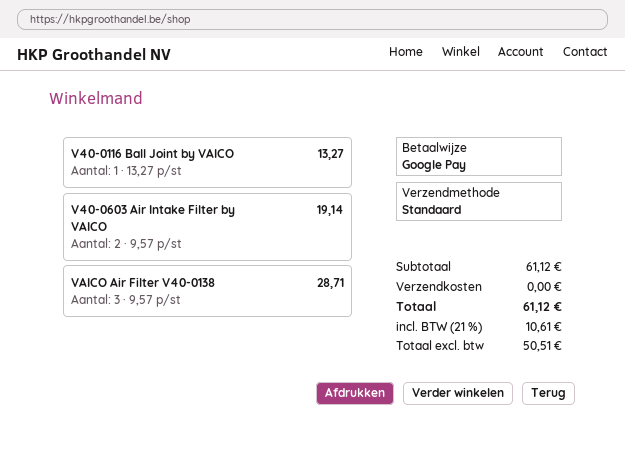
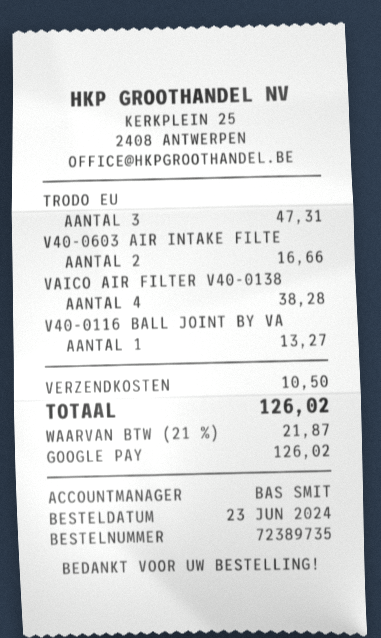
V40-0603 Air Intake Filter by VAICO: 2 for 19.14 -> 2 for 16.66
VAICO Air Filter V40-0138: 3 for 28.71 -> 4 for 38.28
TRODO EU: none -> 3 for 47.31
shipping: 0.00 -> 10.50
tax: 21% = 10.61 -> 21% = 21.87
total: 61.12 -> 126.02

